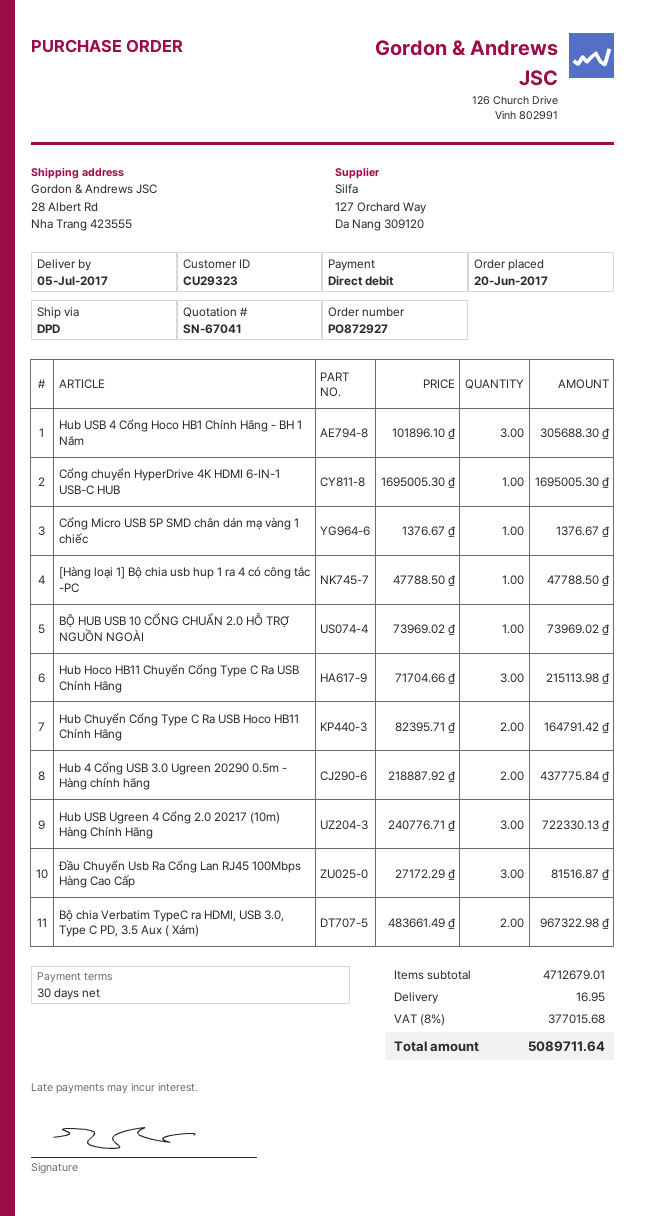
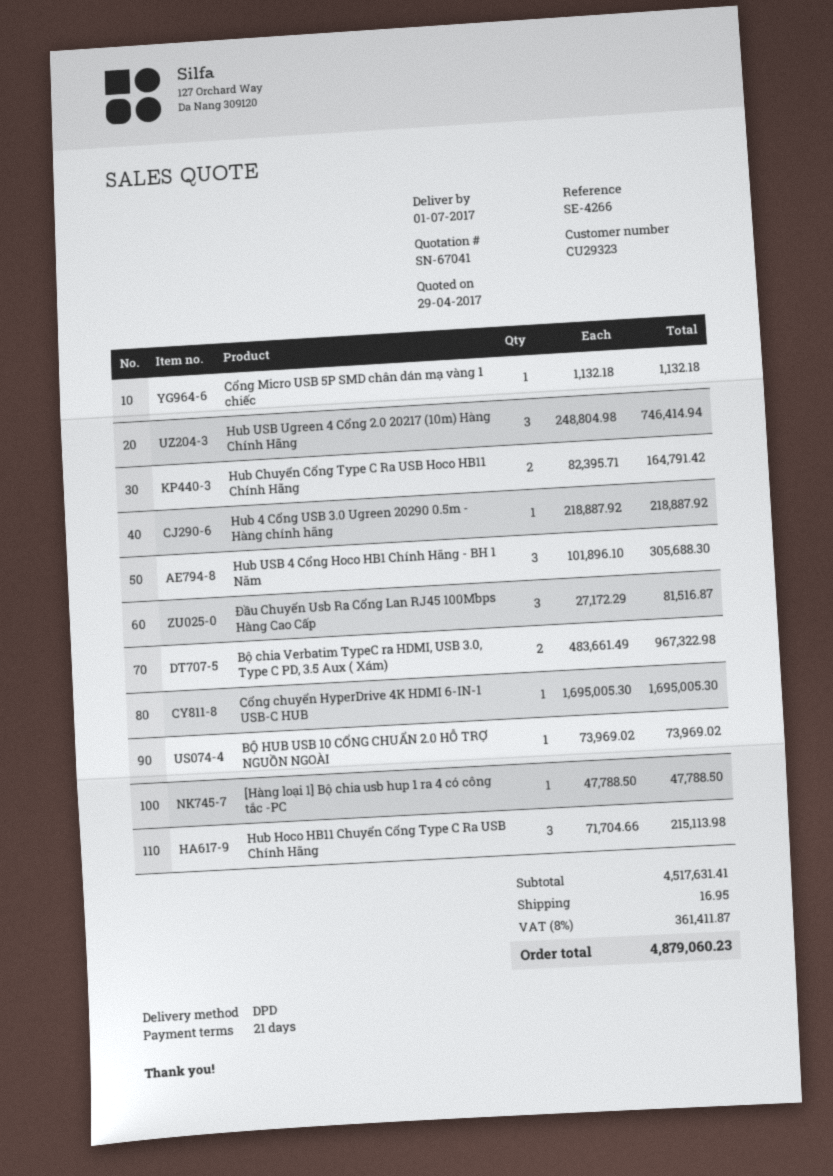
delivery date: 2017-07-05 -> 2017-07-01
payment terms: 30 days -> 21 days
Cổng Micro USB 5P SMD chân dán mạ vàng 1 chiếc: 1 x 1376.67 = 1376.67 -> 1 x 1132.18 = 1132.18
Hub 4 Cổng USB 3.0 Ugreen 20290 0.5m - Hàng chính hãng: 2 x 218887.92 = 437775.84 -> 1 x 218887.92 = 218887.92
Hub USB Ugreen 4 Cổng 2.0 20217 (10m) Hàng Chính Hãng: 3 x 240776.71 = 722330.13 -> 3 x 248804.98 = 746414.94
subtotal: 4712679.01 -> 4517631.41
tax: 8% = 377015.68 -> 8% = 361411.87
total: 5089711.64 -> 4879060.23

